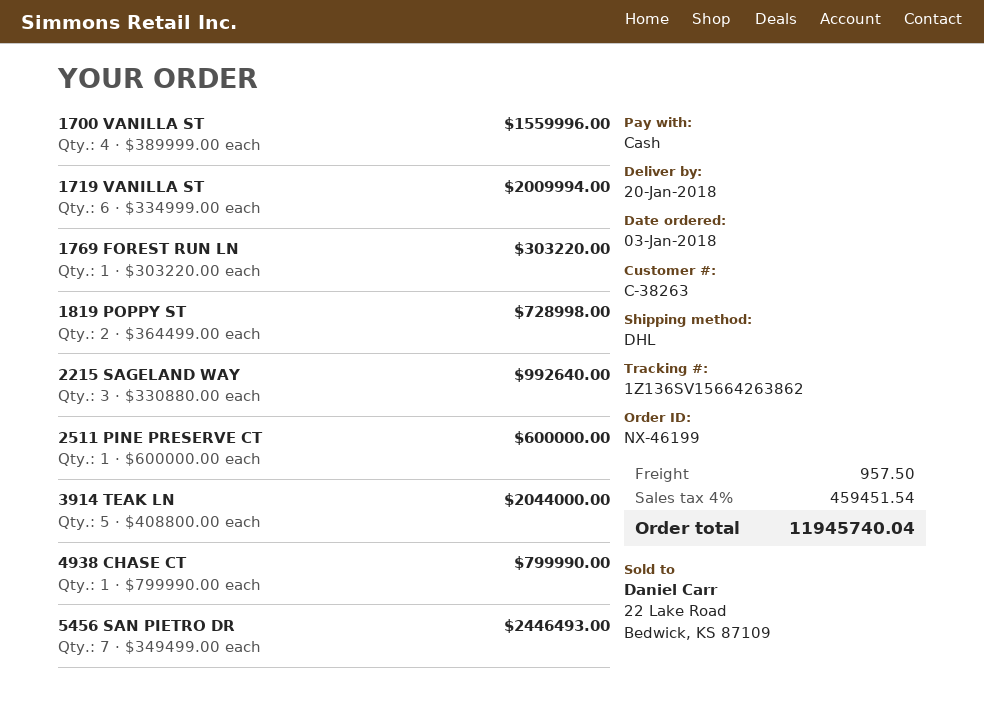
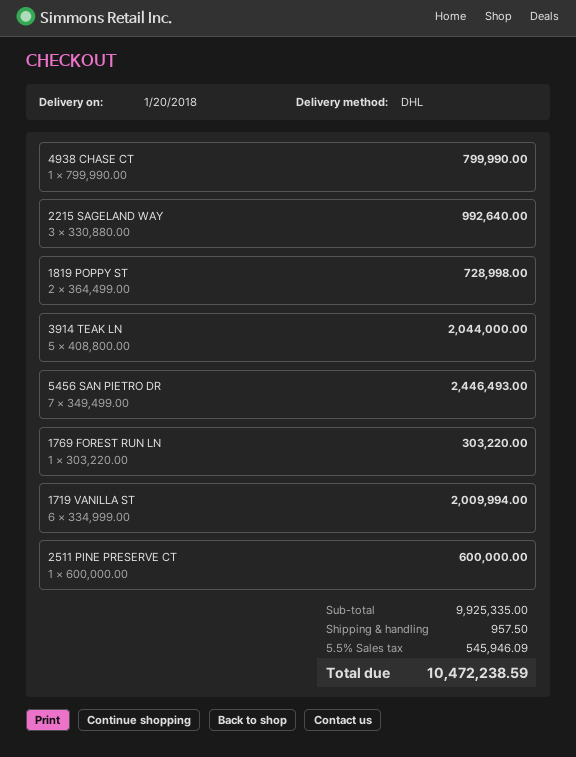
1700 VANILLA ST: 4 x 389999.00 = 1559996.00 -> none
tax: 4% = 459451.54 -> 5.5% = 545946.09
total: 11945740.04 -> 10472238.59

